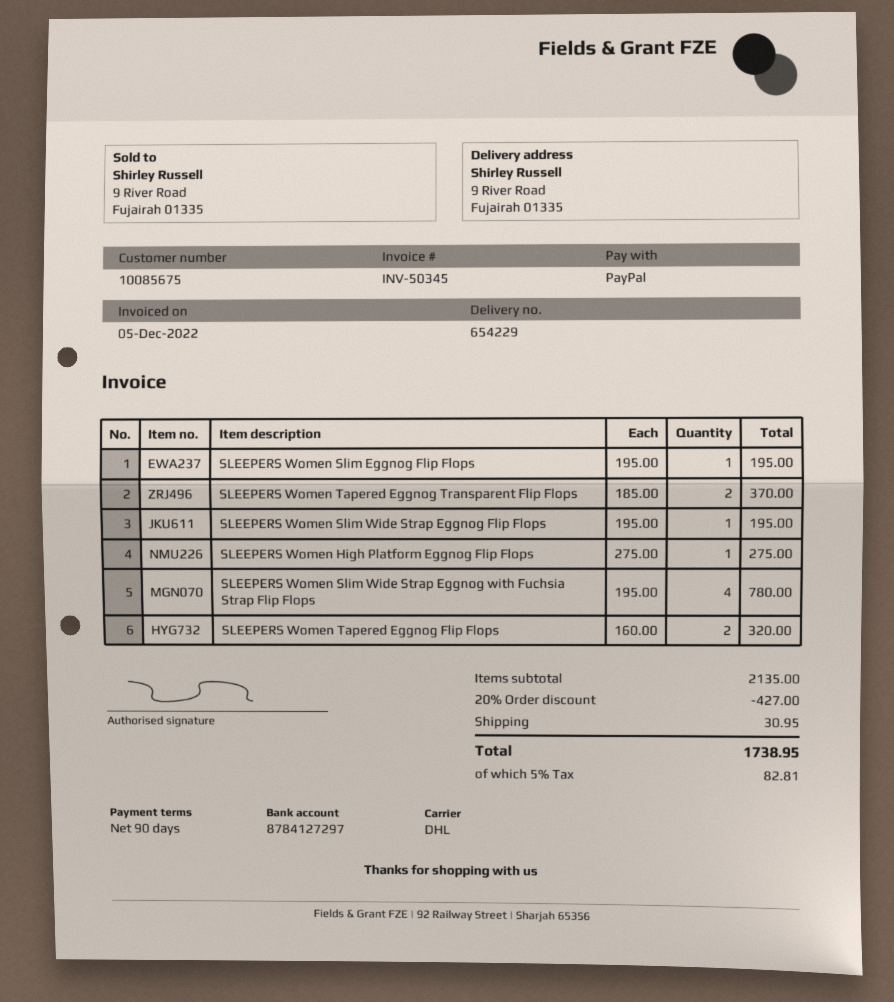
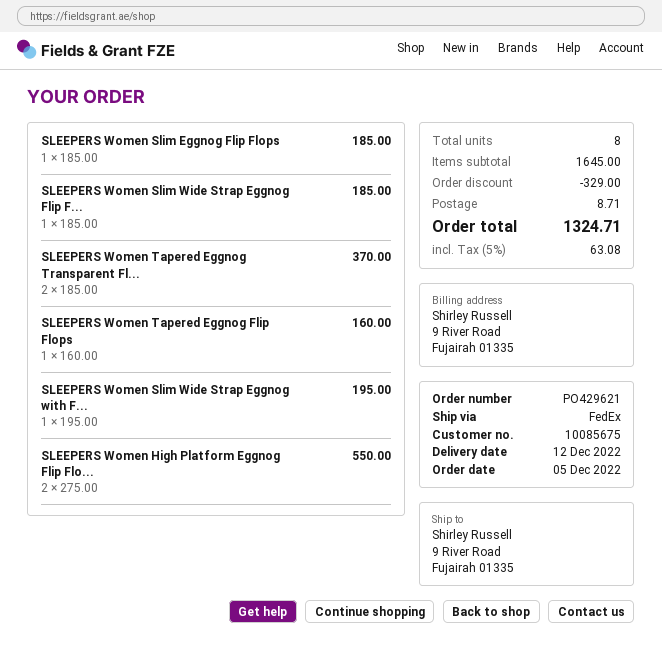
shipping method: DHL -> FedEx
SLEEPERS Women Slim Eggnog Flip Flops: 1 x 195.00 = 195.00 -> 1 x 185.00 = 185.00
SLEEPERS Women Slim Wide Strap Eggnog Flip Flops: 1 x 195.00 = 195.00 -> 1 x 185.00 = 185.00
SLEEPERS Women High Platform Eggnog Flip Flops: 1 x 275.00 = 275.00 -> 2 x 275.00 = 550.00
SLEEPERS Women Slim Wide Strap Eggnog with Fuchsia Strap Flip Flops: 4 x 195.00 = 780.00 -> 1 x 195.00 = 195.00
SLEEPERS Women Tapered Eggnog Flip Flops: 2 x 160.00 = 320.00 -> 1 x 160.00 = 160.00
subtotal: 2135.00 -> 1645.00
discount: 427.00 -> 329.00
shipping: 30.95 -> 8.71
tax: 5% = 82.81 -> 5% = 63.08
total: 1738.95 -> 1324.71

